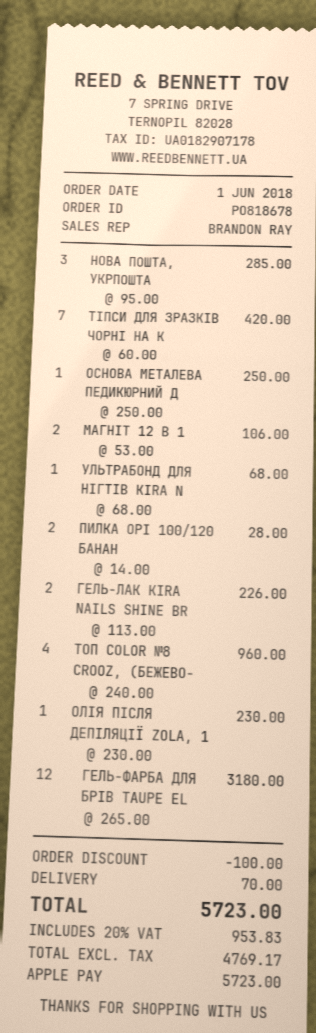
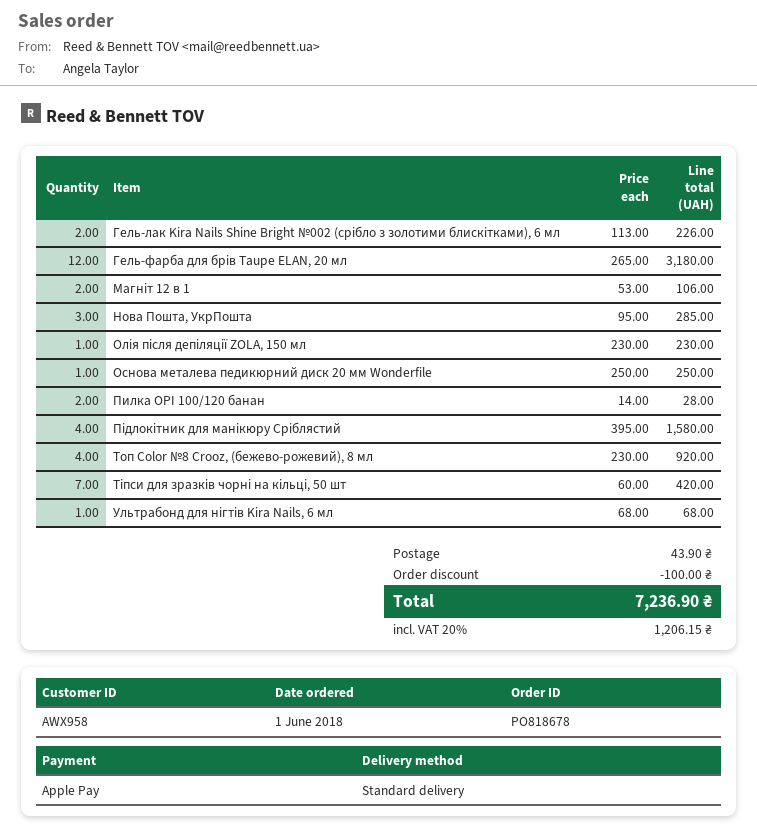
ТОП COLOR №8 CROOZ, (БЕЖЕВО-: 4 x 240.00 = 960.00 -> 4 x 230.00 = 920.00
Підлокітник для манікюру Сріблястий: none -> 4 x 395.00 = 1580.00
shipping: 70.00 -> 43.90
tax: 20% = 953.83 -> 20% = 1206.15
total: 5723.00 -> 7236.90

